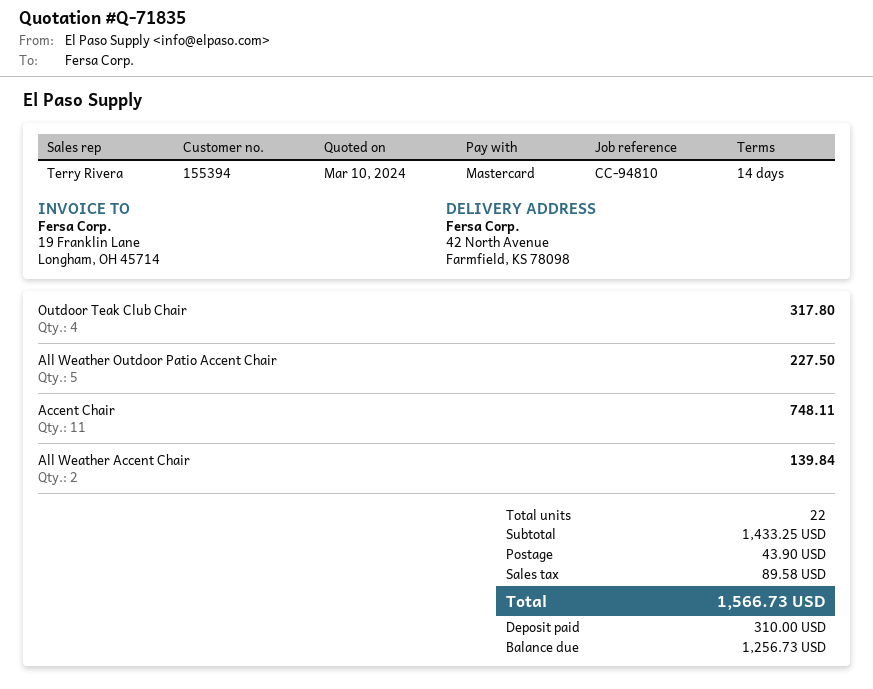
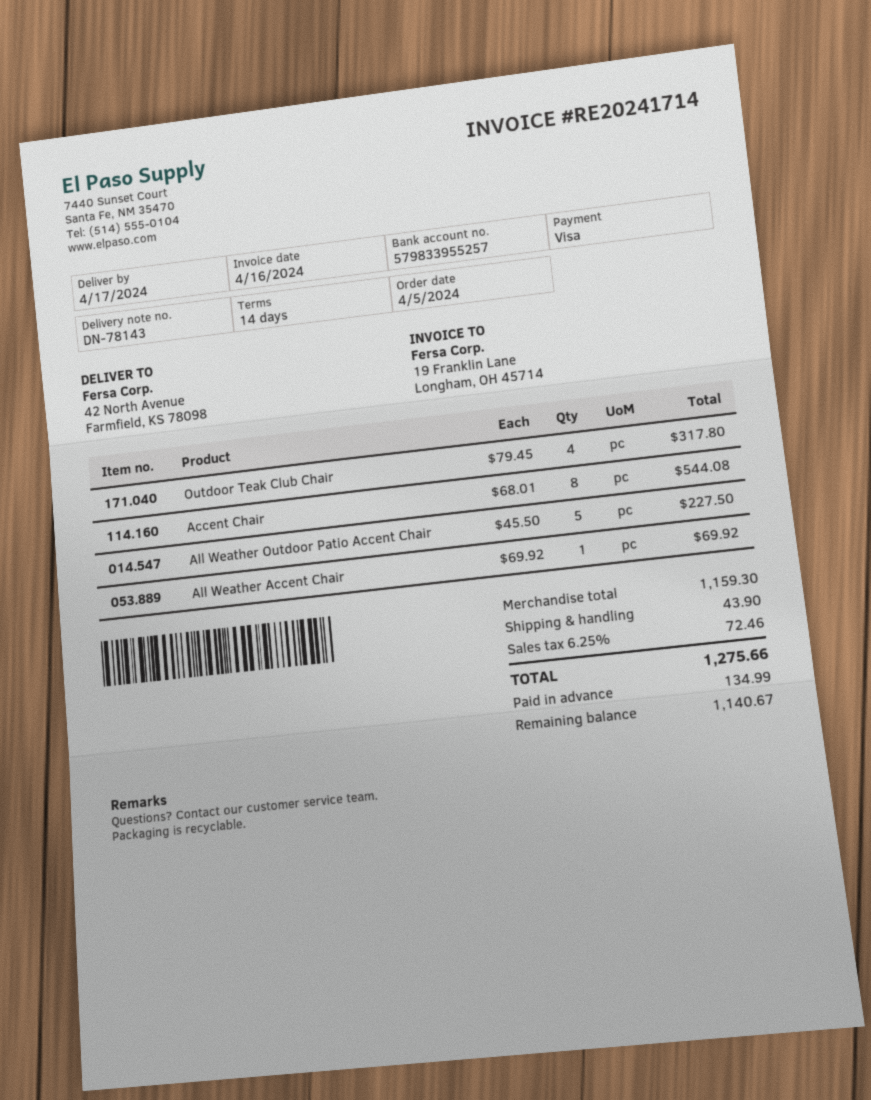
payment method: Mastercard -> Visa
Accent Chair: 11 for 748.11 -> 8 for 544.08
All Weather Accent Chair: 2 for 139.84 -> 1 for 69.92
subtotal: 1433.25 -> 1159.30
tax: 89.58 -> 72.46
total: 1566.73 -> 1275.66
deposit: 310.00 -> 134.99
balance: 1256.73 -> 1140.67

